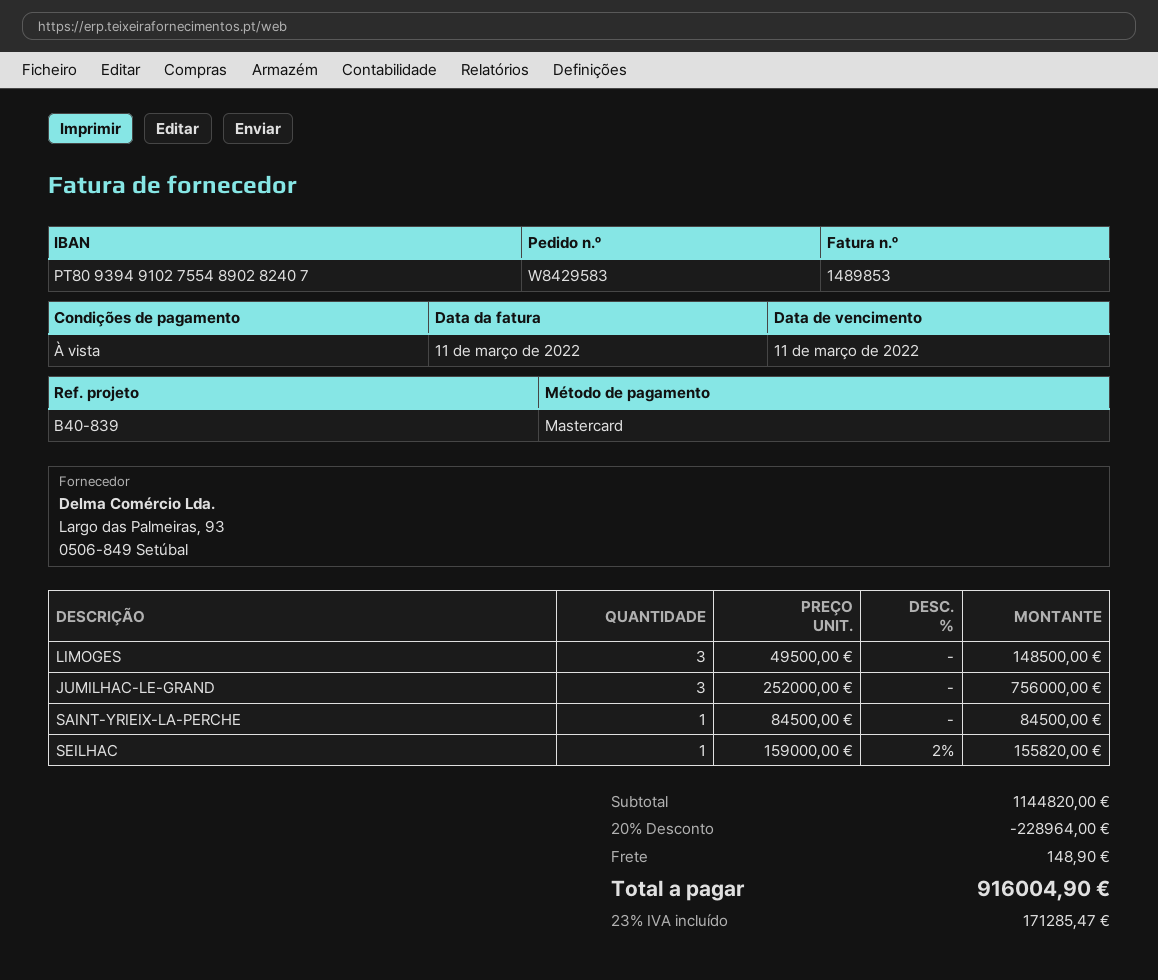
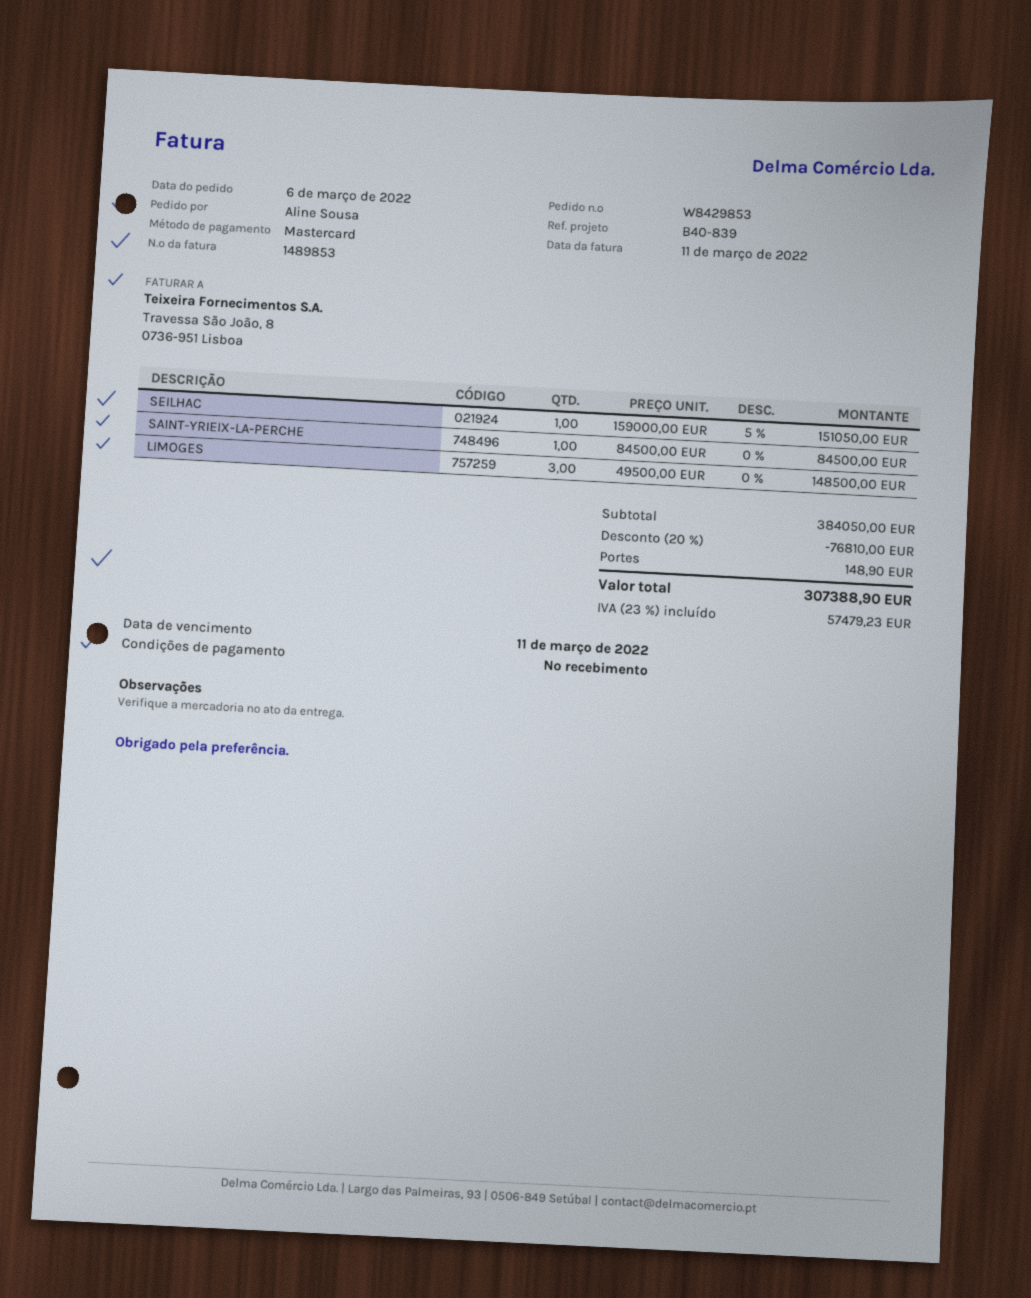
order number: W8429583 -> W8429853
JUMILHAC-LE-GRAND: 3 x 252000.00 = 756000.00 -> none
SEILHAC: 1 x 159000.00 - 2% = 155820.00 -> 1 x 159000.00 - 5% = 151050.00
subtotal: 1144820.00 -> 384050.00
discount: 20% = 228964.00 -> 20% = 76810.00
tax: 23% = 171285.47 -> 23% = 57479.23
total: 916004.90 -> 307388.90

